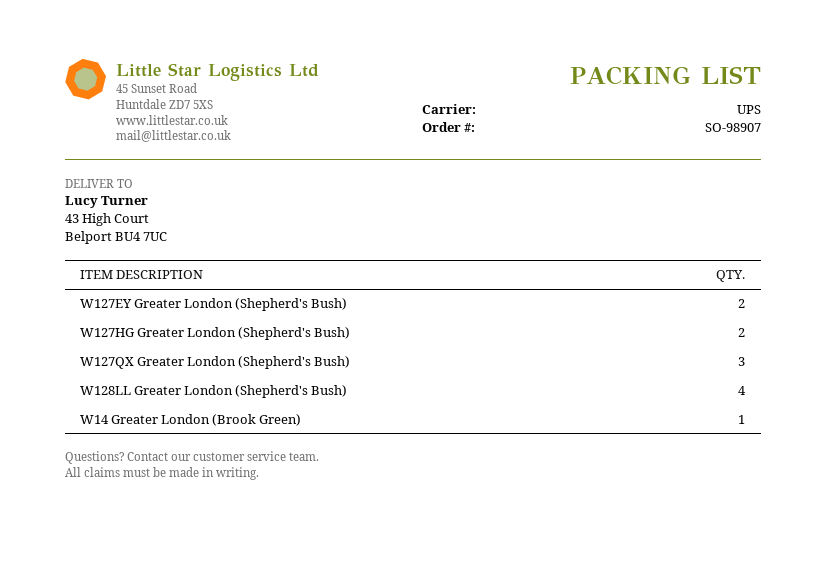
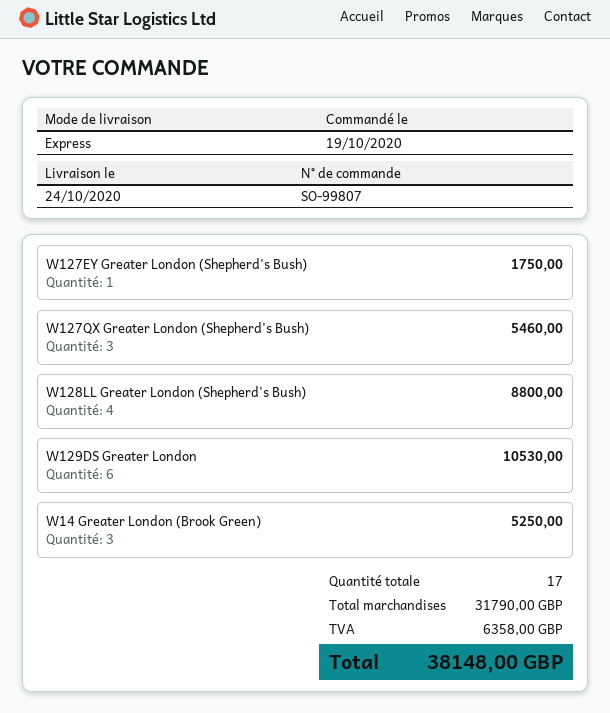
order number: SO-98907 -> SO-99807
shipping method: UPS -> express
W127EY Greater London (Shepherd's Bush): 2 -> 1
W127HG Greater London (Shepherd's Bush): 2 -> none
W14 Greater London (Brook Green): 1 -> 3
W129DS Greater London: none -> 6

